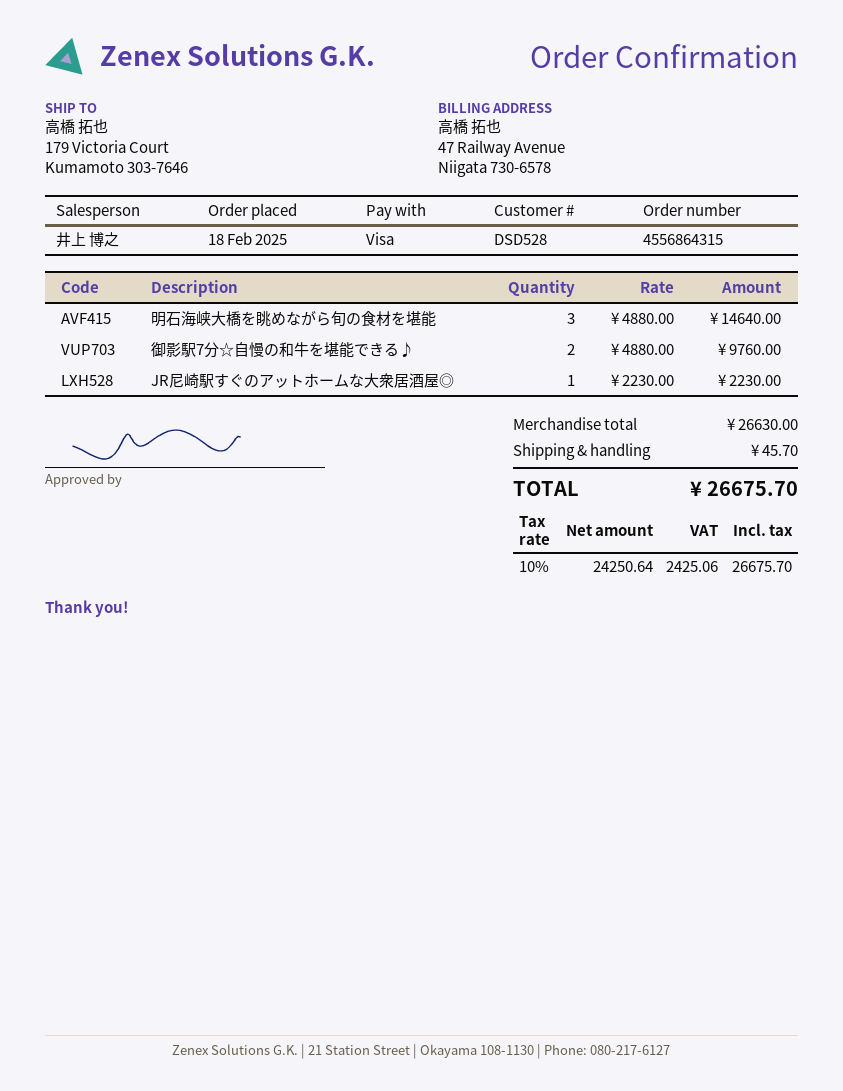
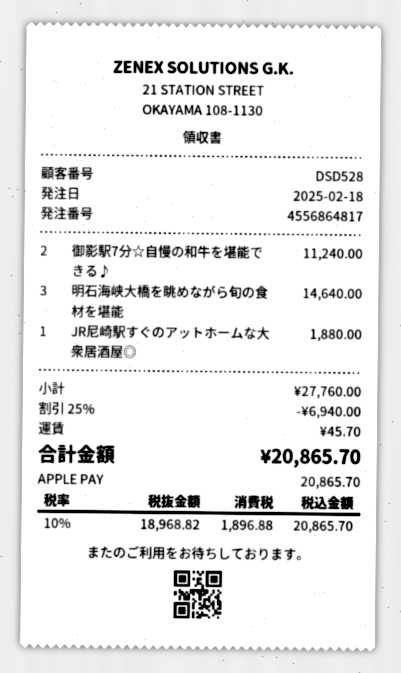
order number: 4556864315 -> 4556864817
payment method: Visa -> Apple Pay
御影駅7分☆自慢の和牛を堪能できる♪: 2 for 9760.00 -> 2 for 11240.00
JR尼崎駅すぐのアットホームな大衆居酒屋◎: 1 for 2230.00 -> 1 for 1880.00
subtotal: 26630.00 -> 27760.00
discount: none -> 25% = 6940.00
net: 24250.64 -> 18968.82
tax: 10% = 2425.06 -> 10% = 1896.88
total: 26675.70 -> 20865.70

